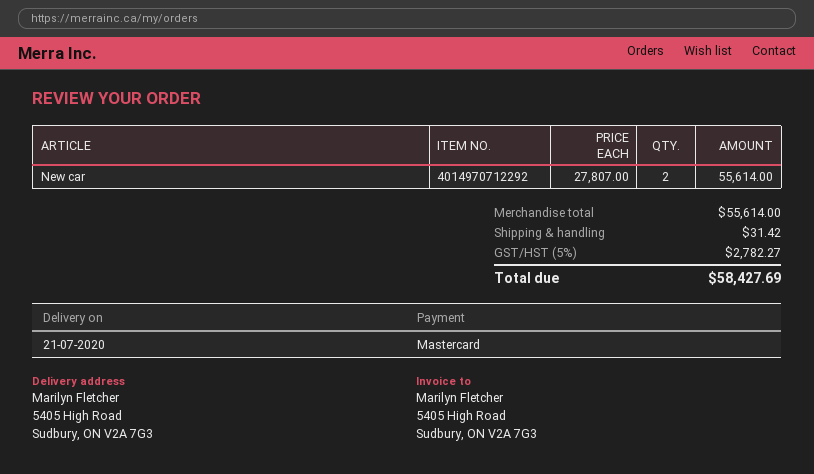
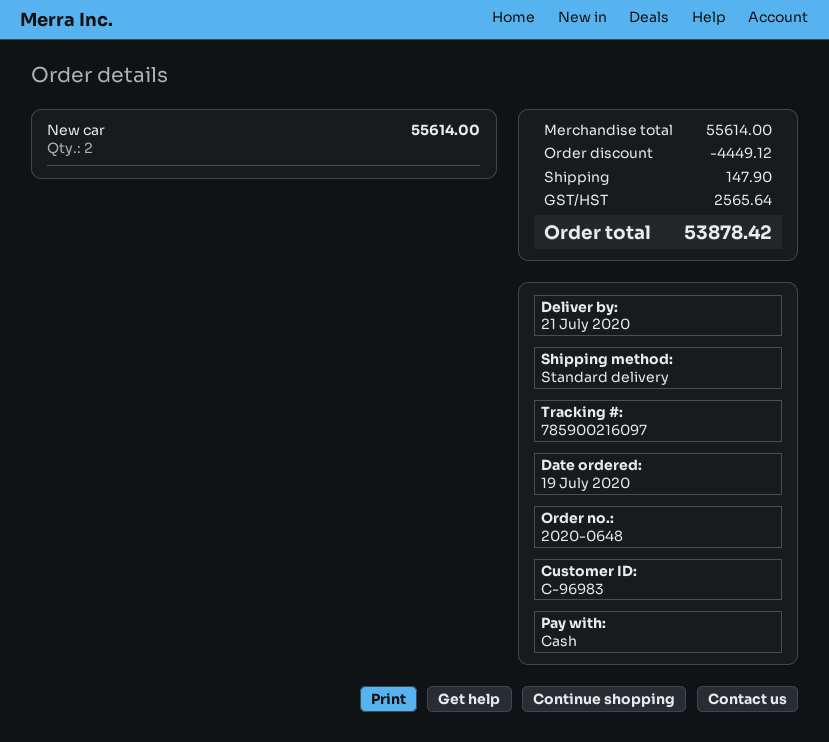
payment method: Mastercard -> cash
discount: none -> 4449.12
shipping: 31.42 -> 147.90
tax: 2782.27 -> 2565.64
total: 58427.69 -> 53878.42

